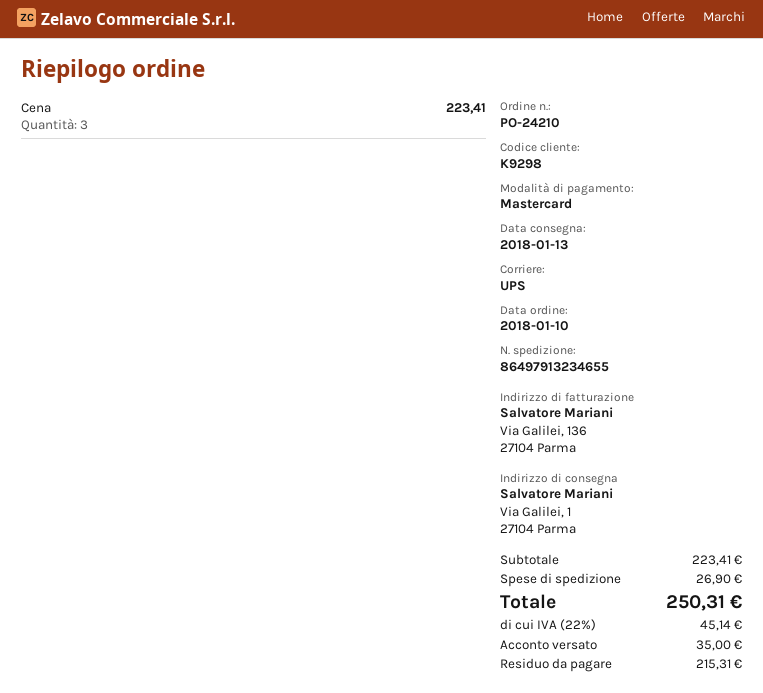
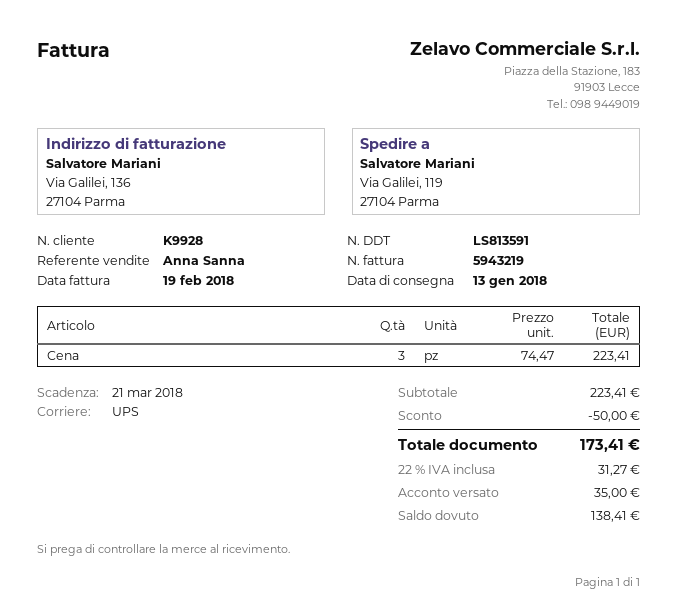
customer number: K9298 -> K9928
ship to: Via Galilei, 1, 27104 Parma -> Via Galilei, 119, 27104 Parma
discount: none -> 50.00
shipping: 26.90 -> none
tax: 22% = 45.14 -> 22% = 31.27
total: 250.31 -> 173.41
balance: 215.31 -> 138.41

